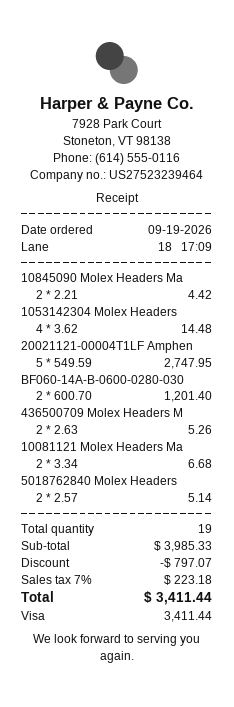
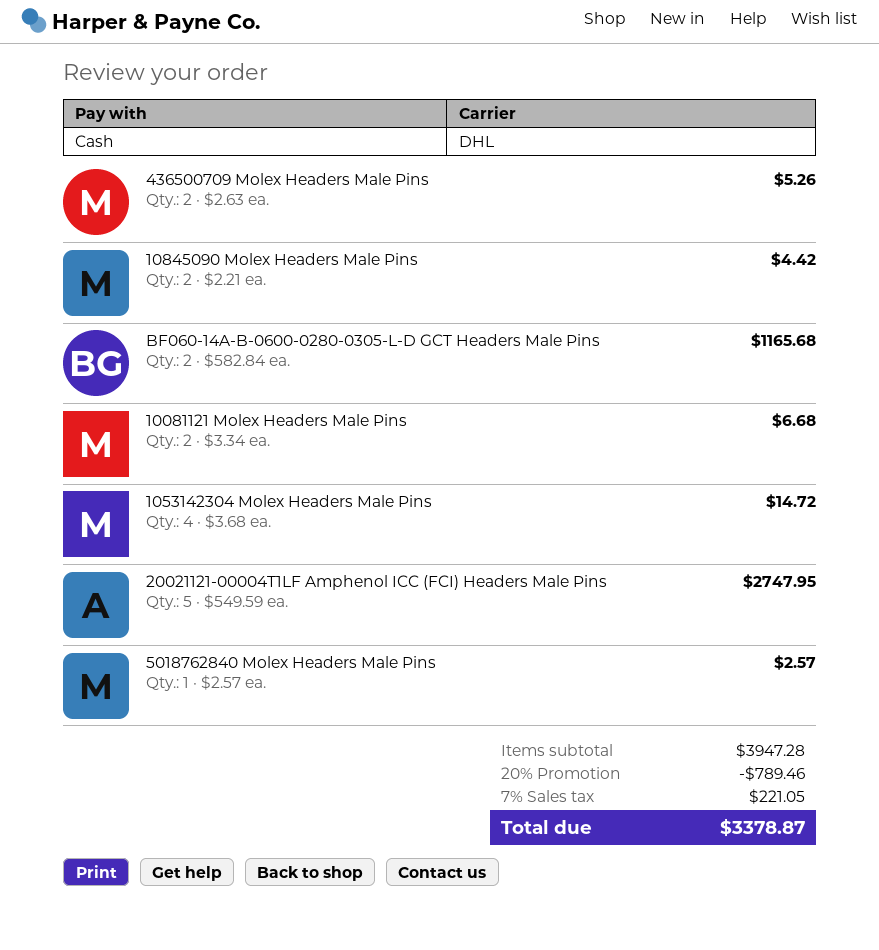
payment method: Visa -> cash
1053142304 Molex Headers: 4 x 3.62 = 14.48 -> 4 x 3.68 = 14.72
BF060-14A-B-0600-0280-030: 2 x 600.70 = 1201.40 -> 2 x 582.84 = 1165.68
5018762840 Molex Headers: 2 x 2.57 = 5.14 -> 1 x 2.57 = 2.57
subtotal: 3985.33 -> 3947.28
discount: 797.07 -> 789.46
tax: 7% = 223.18 -> 7% = 221.05
total: 3411.44 -> 3378.87

